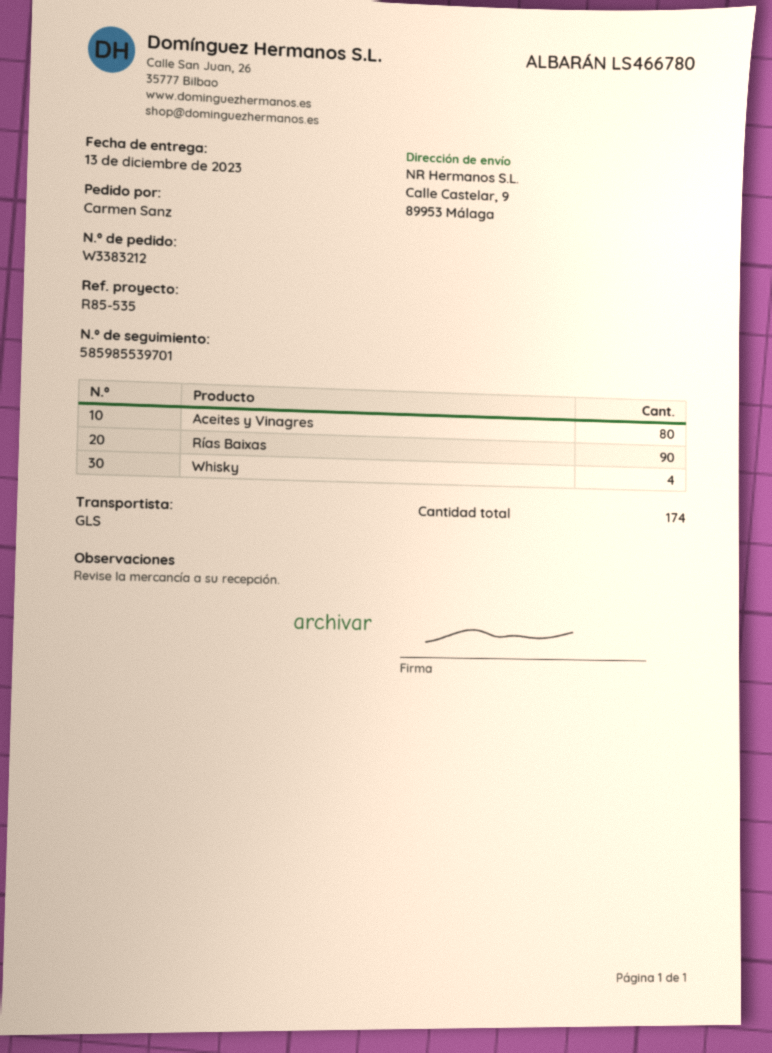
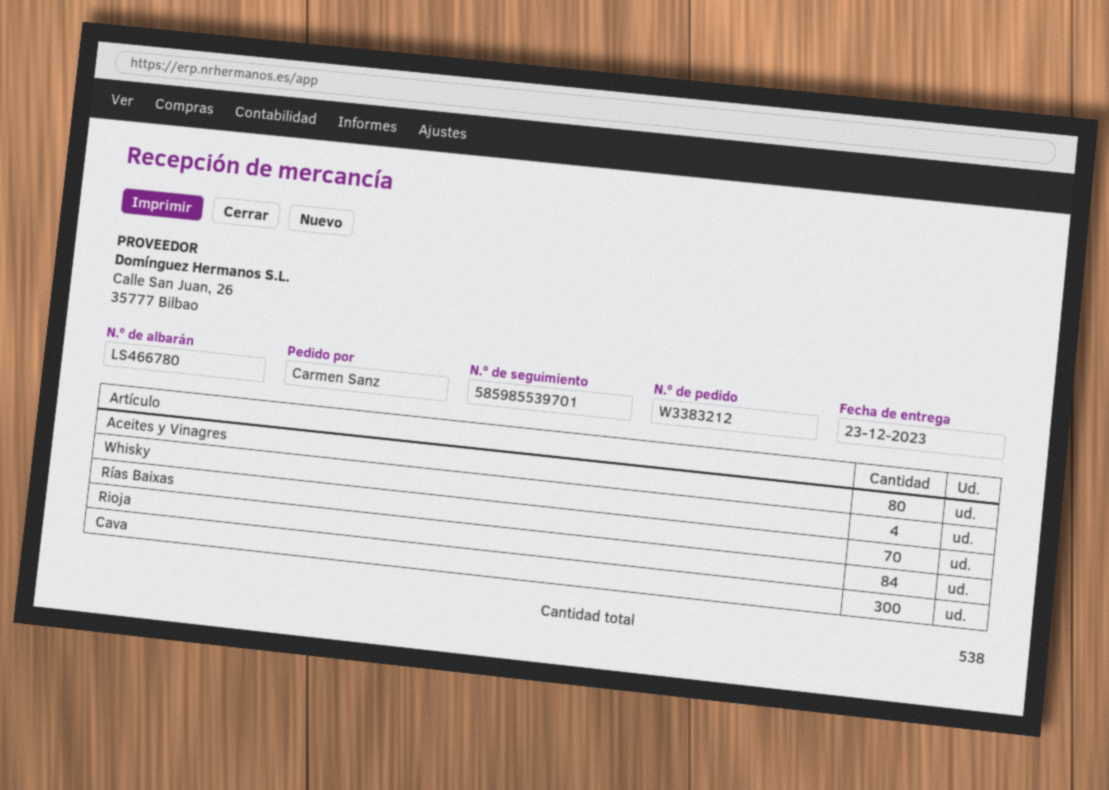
delivery date: 2023-12-13 -> 2023-12-23
Rías Baixas: 90 -> 70
Rioja: none -> 84
Cava: none -> 300
total quantity: 174 -> 538

